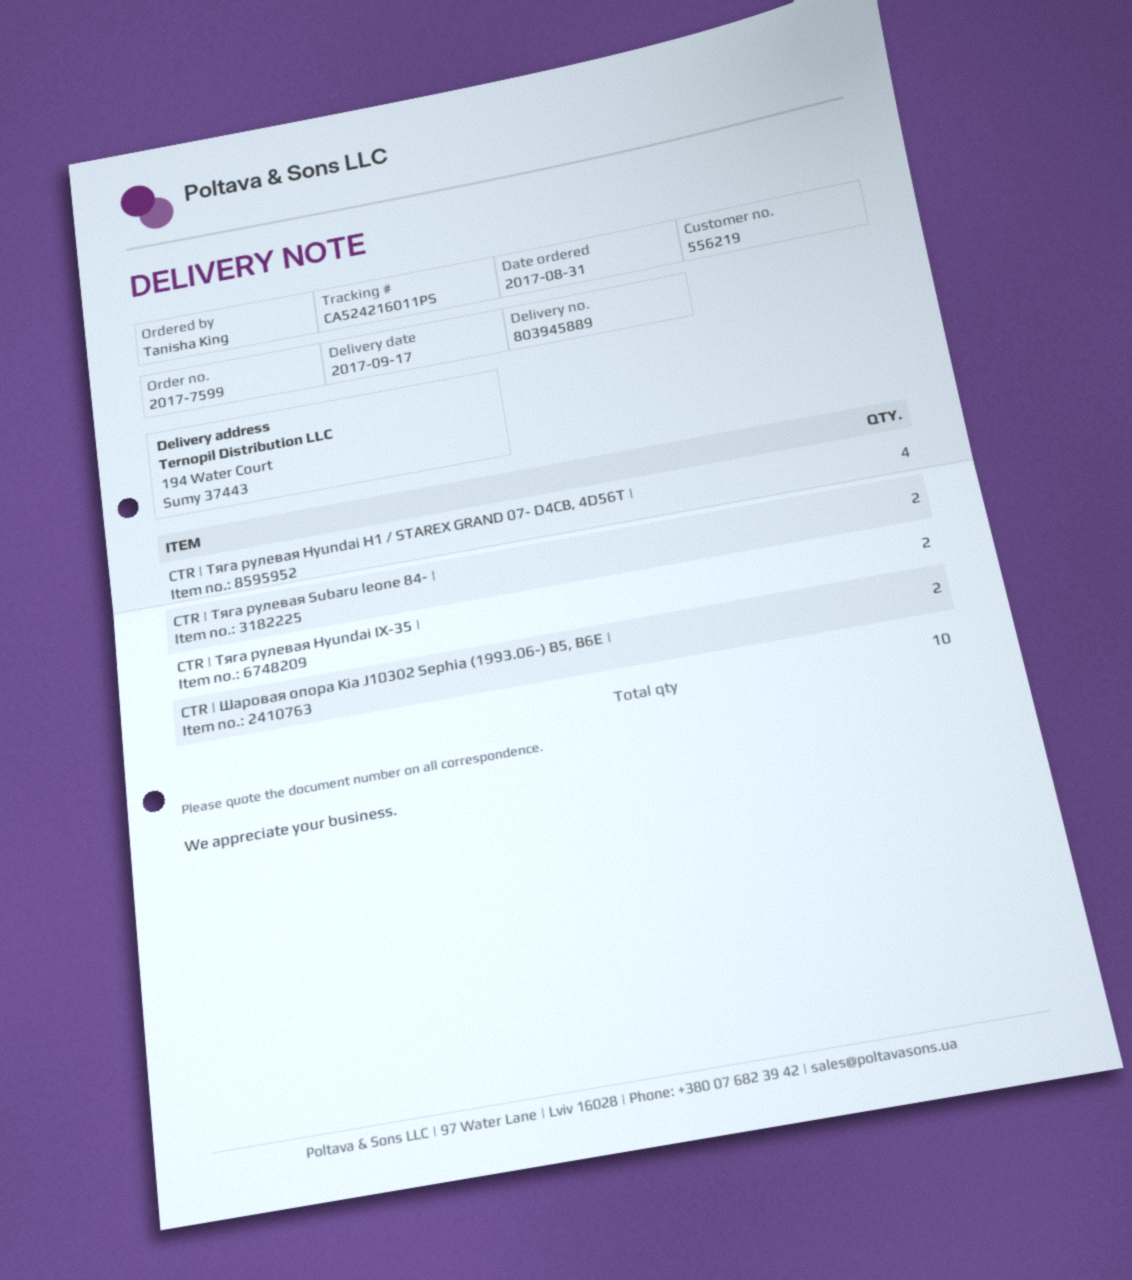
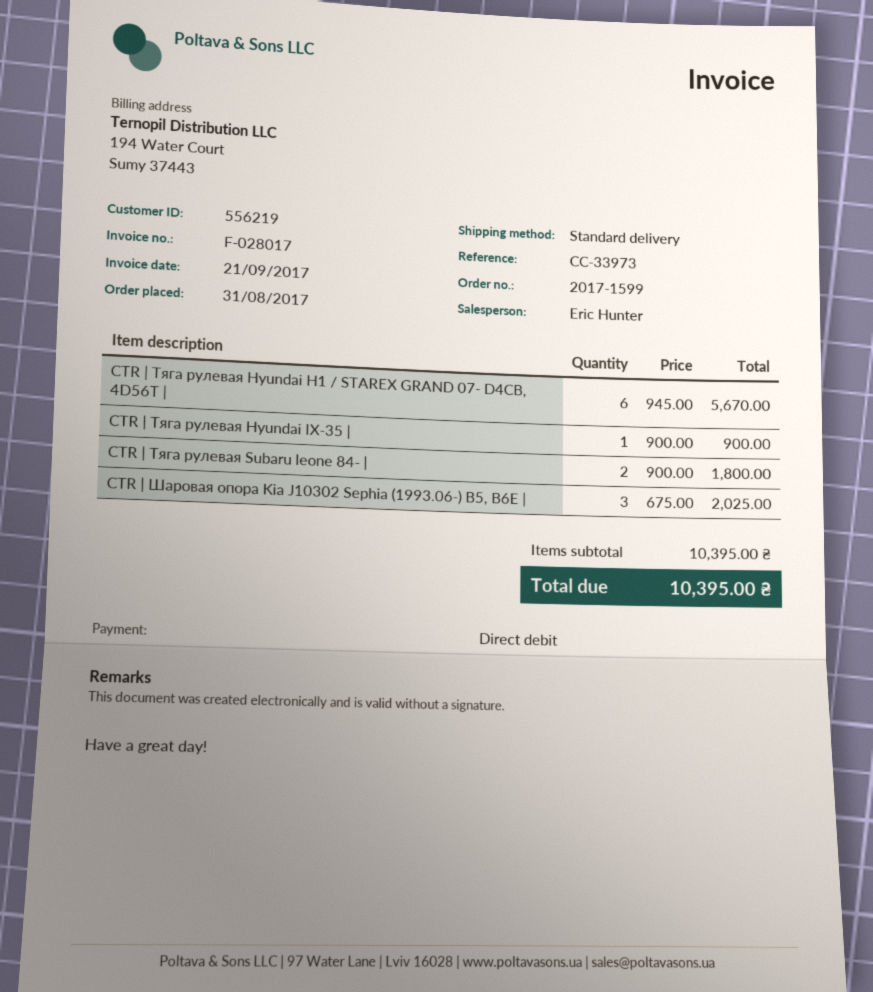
order number: 2017-7599 -> 2017-1599
CTR | Тяга рулевая Hyundai H1 / STAREX GRAND 07- D4CB, 4D56T |: 4 -> 6
CTR | Тяга рулевая Hyundai IX-35 |: 2 -> 1
CTR | Шаровая опора Kia J10302 Sephia (1993.06-) B5, B6E |: 2 -> 3

